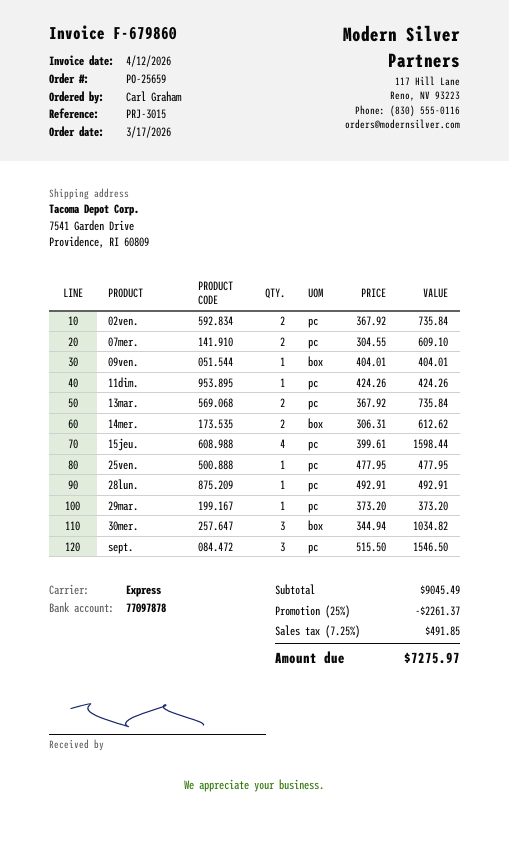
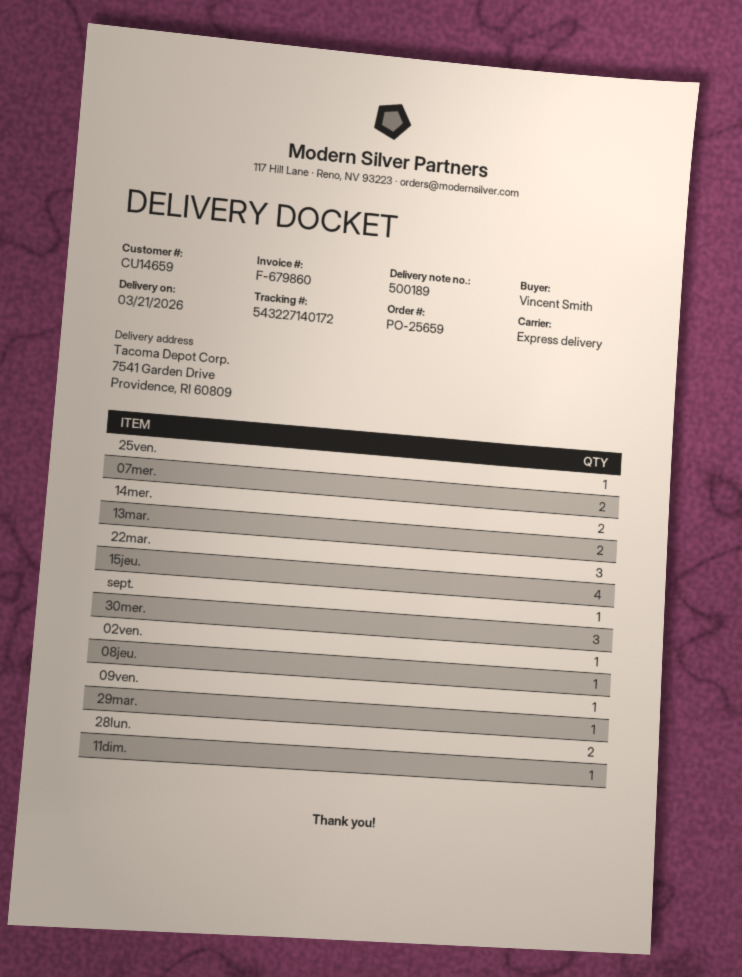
ordered by: Carl Graham -> Vincent Smith
02ven.: 2 -> 1
28lun.: 1 -> 2
sept.: 3 -> 1
22mar.: none -> 3
08jeu.: none -> 1

